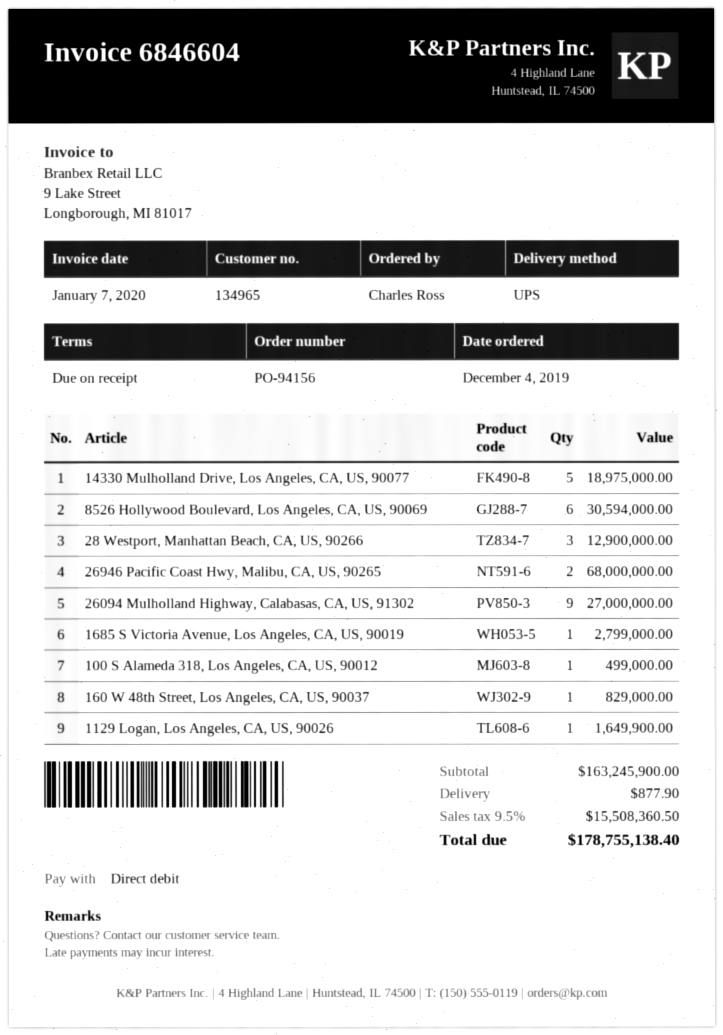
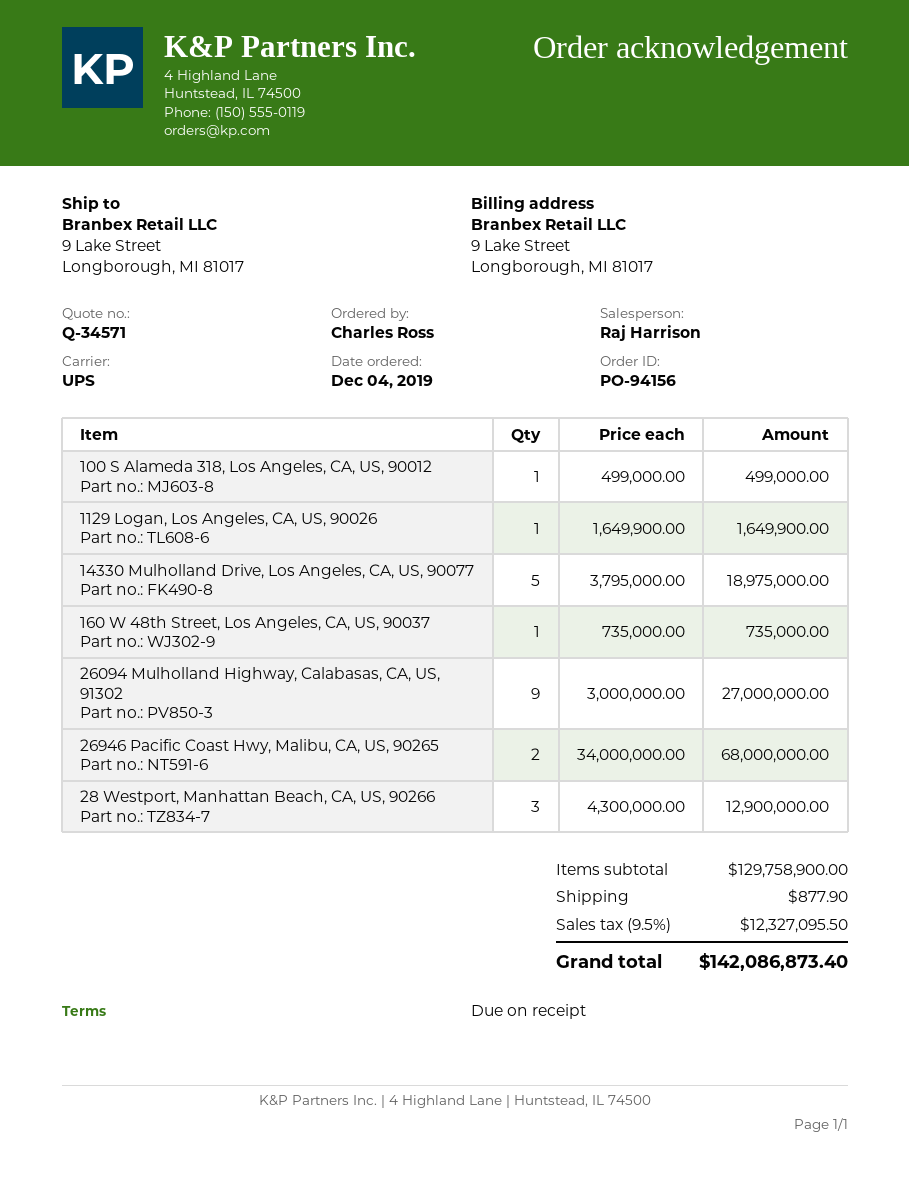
8526 Hollywood Boulevard, Los Angeles, CA, US, 90069: 6 for 30594000.00 -> none
1685 S Victoria Avenue, Los Angeles, CA, US, 90019: 1 for 2799000.00 -> none
160 W 48th Street, Los Angeles, CA, US, 90037: 1 for 829000.00 -> 1 for 735000.00
subtotal: 163245900.00 -> 129758900.00
tax: 9.5% = 15508360.50 -> 9.5% = 12327095.50
total: 178755138.40 -> 142086873.40

